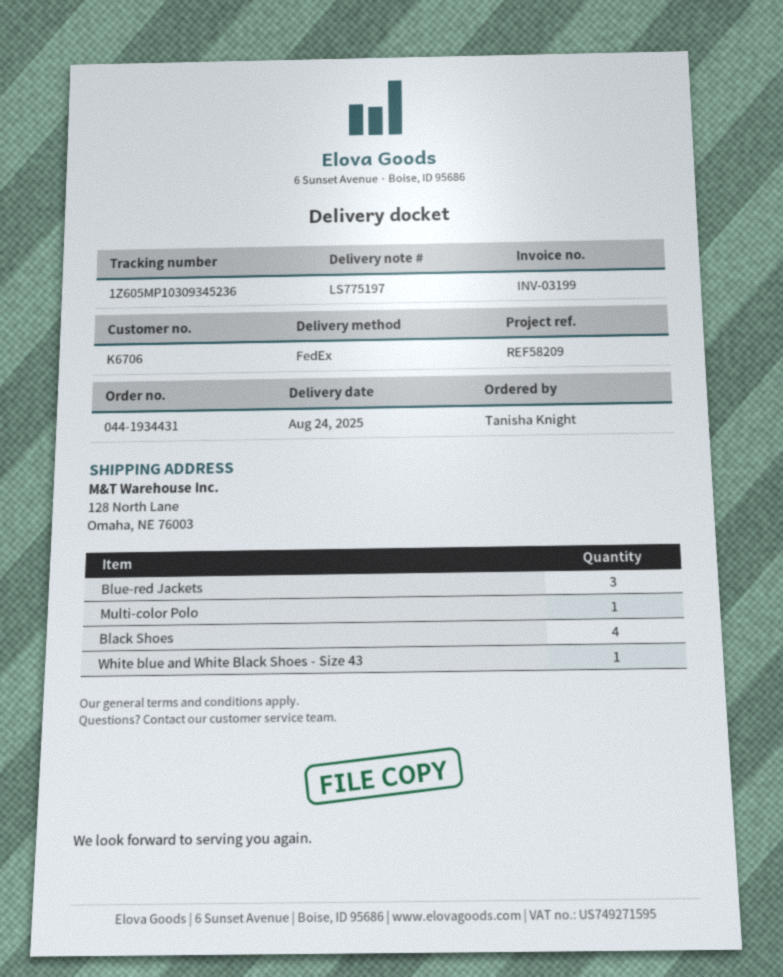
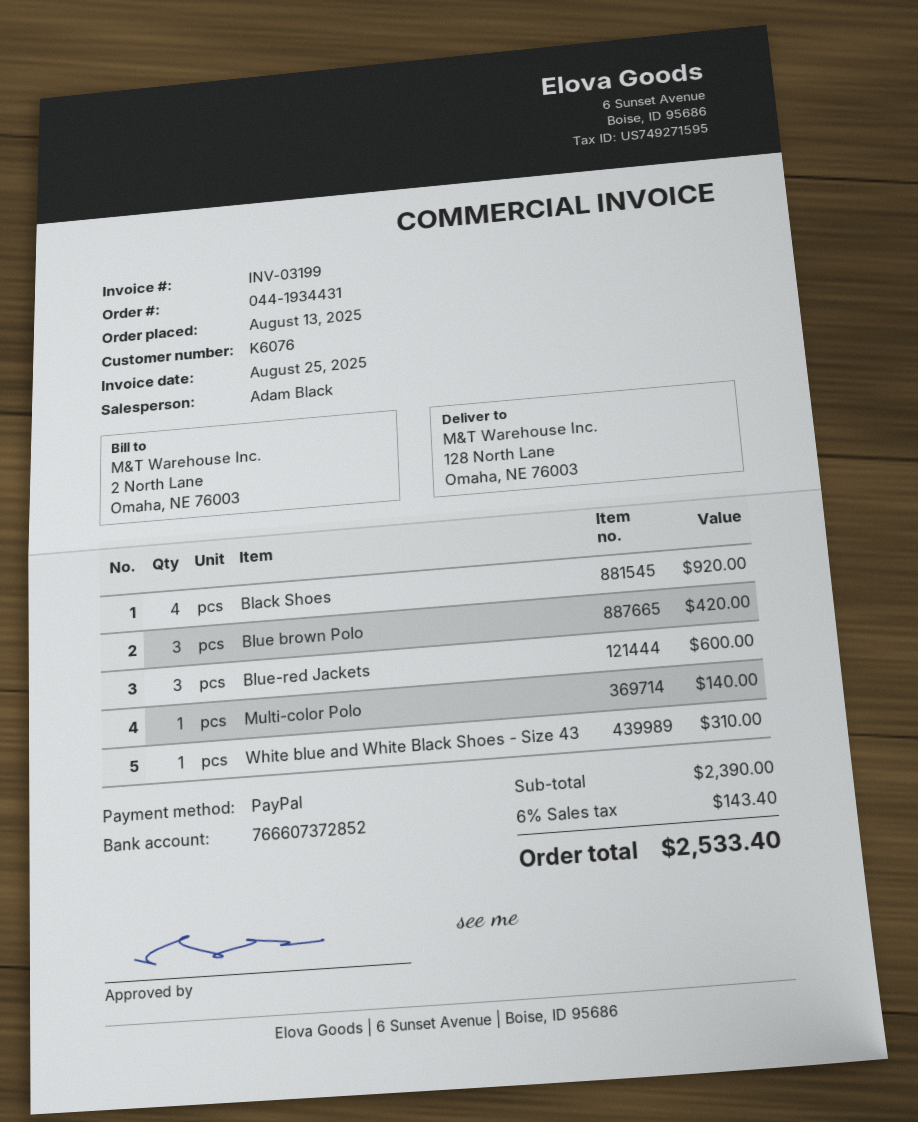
customer number: K6706 -> K6076
Blue brown Polo: none -> 3

